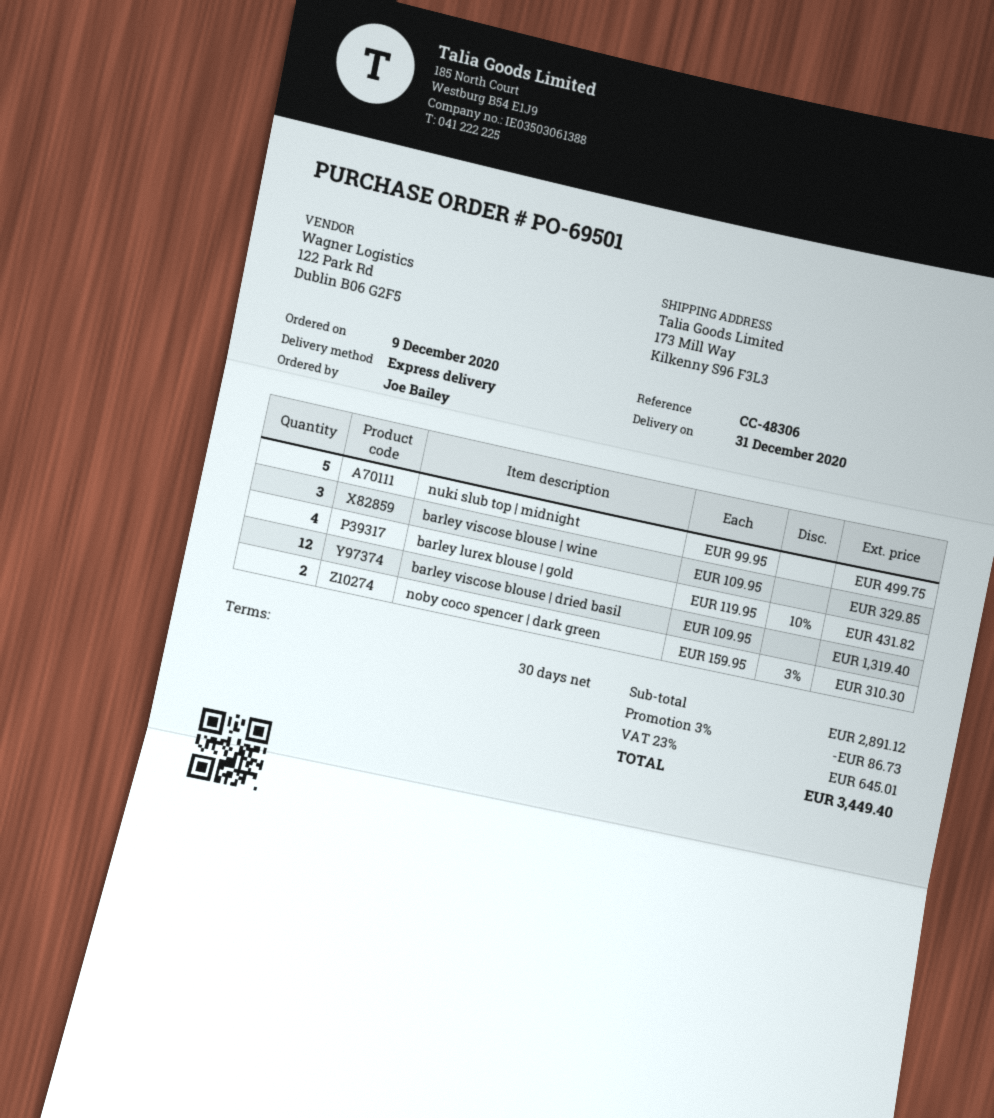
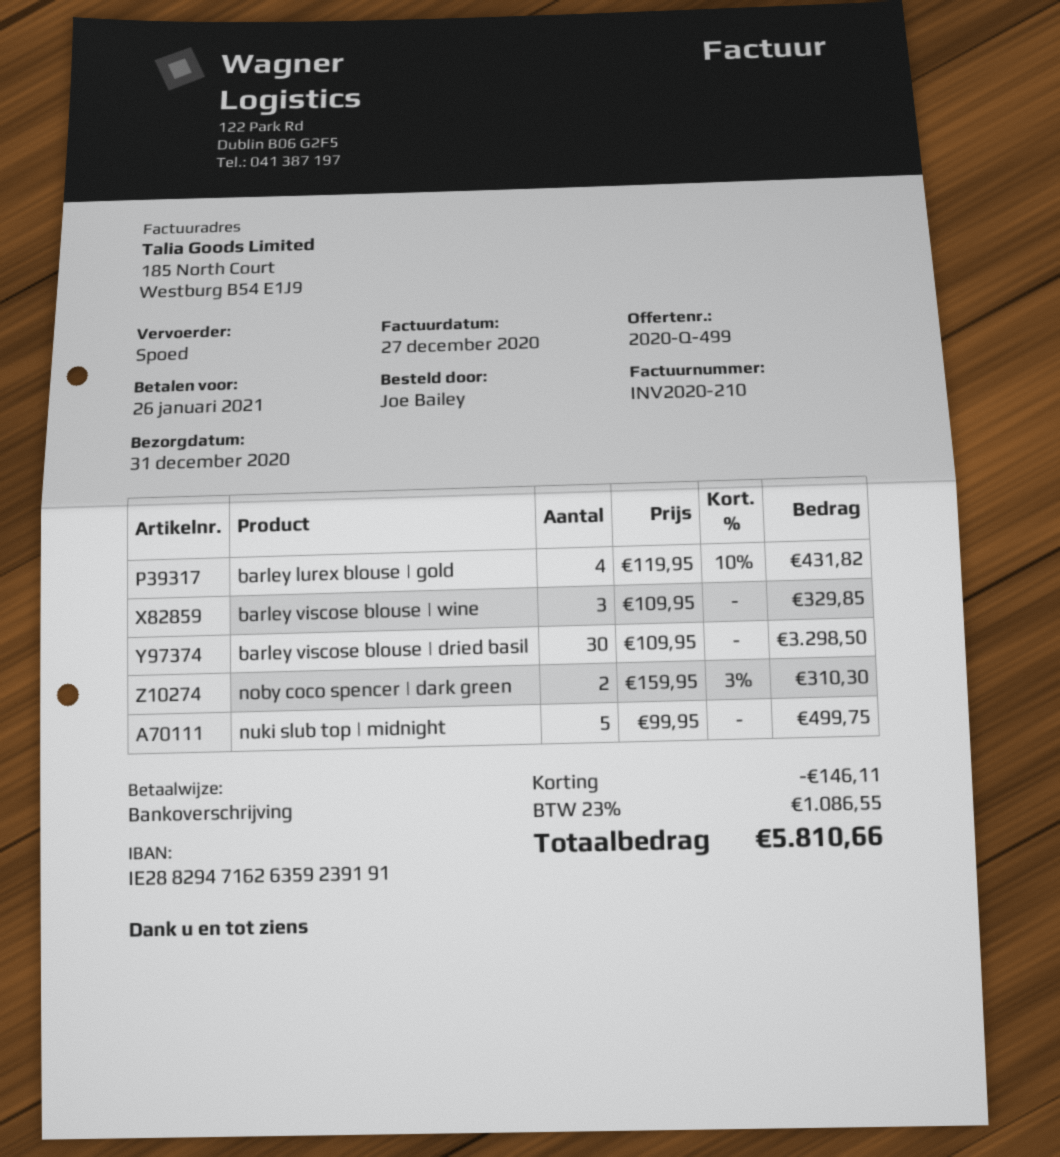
barley viscose blouse | dried basil: 12 x 109.95 = 1319.40 -> 30 x 109.95 = 3298.50
discount: 86.73 -> 146.11
tax: 23% = 645.01 -> 23% = 1086.55
total: 3449.40 -> 5810.66

